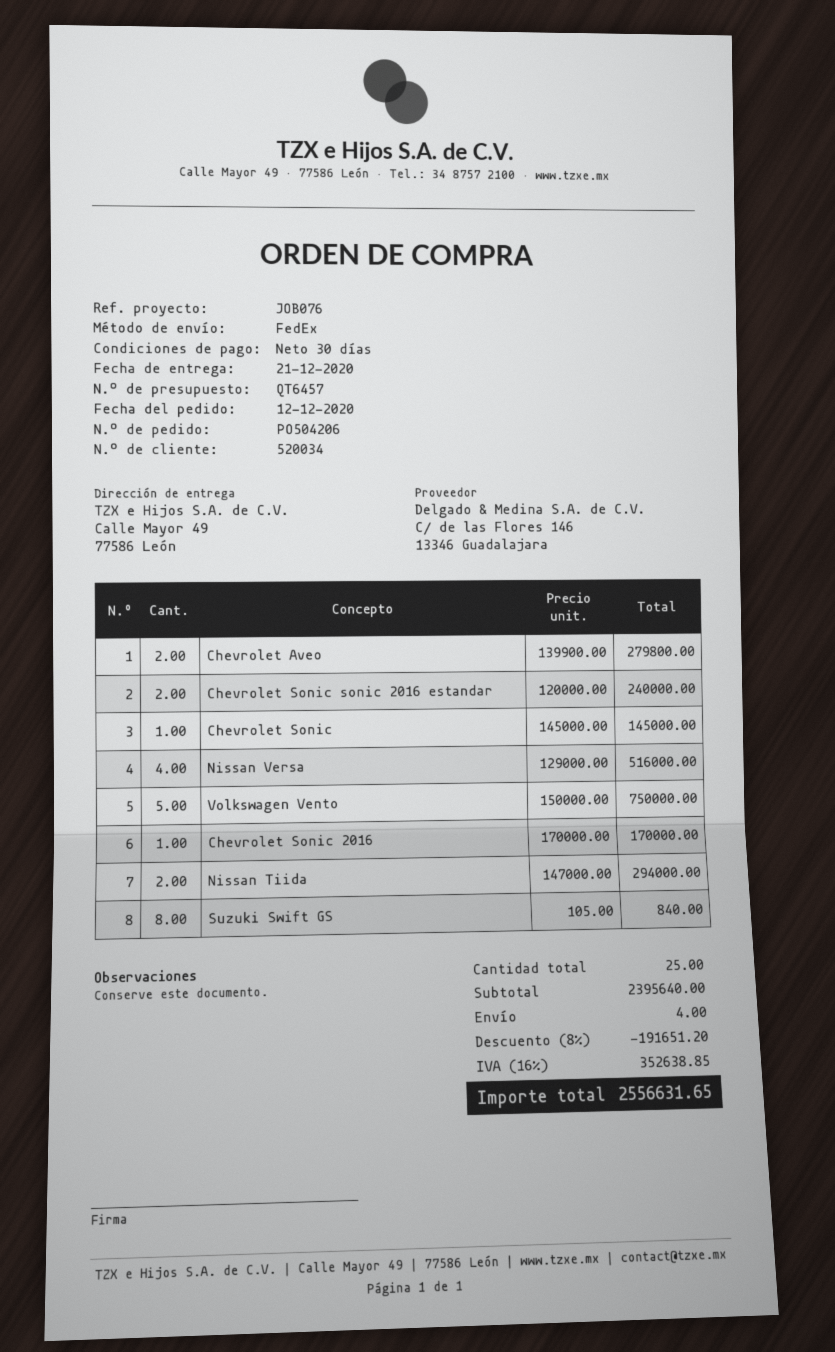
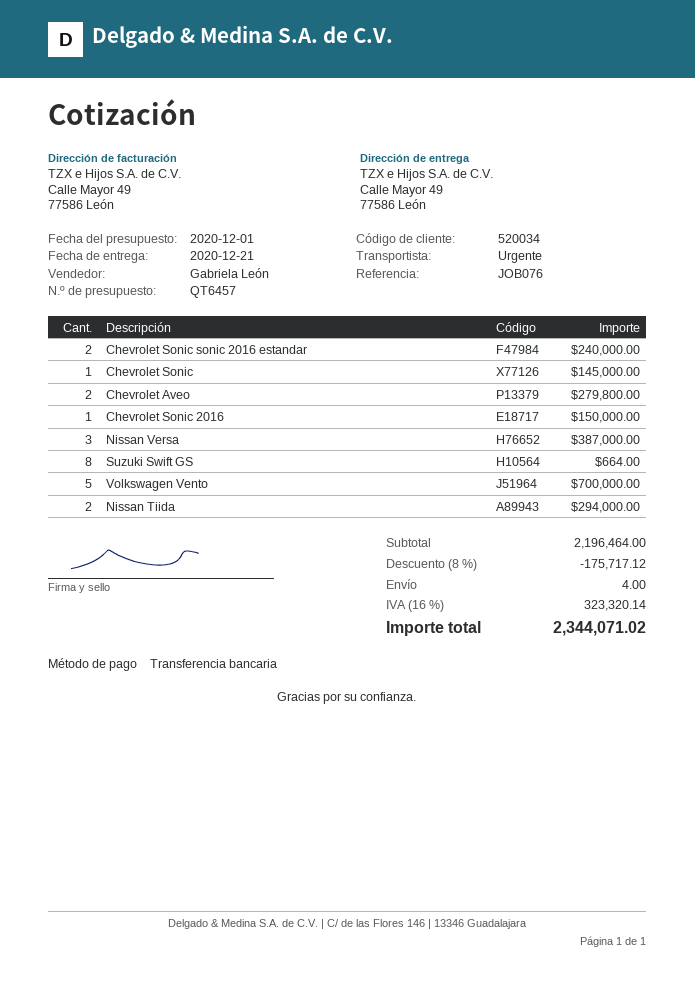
shipping method: FedEx -> express
Nissan Versa: 4 for 516000.00 -> 3 for 387000.00
Volkswagen Vento: 5 for 750000.00 -> 5 for 700000.00
Chevrolet Sonic 2016: 1 for 170000.00 -> 1 for 150000.00
Suzuki Swift GS: 8 for 840.00 -> 8 for 664.00
subtotal: 2395640.00 -> 2196464.00
discount: 8% = 191651.20 -> 8% = 175717.12
tax: 16% = 352638.85 -> 16% = 323320.14
total: 2556631.65 -> 2344071.02

